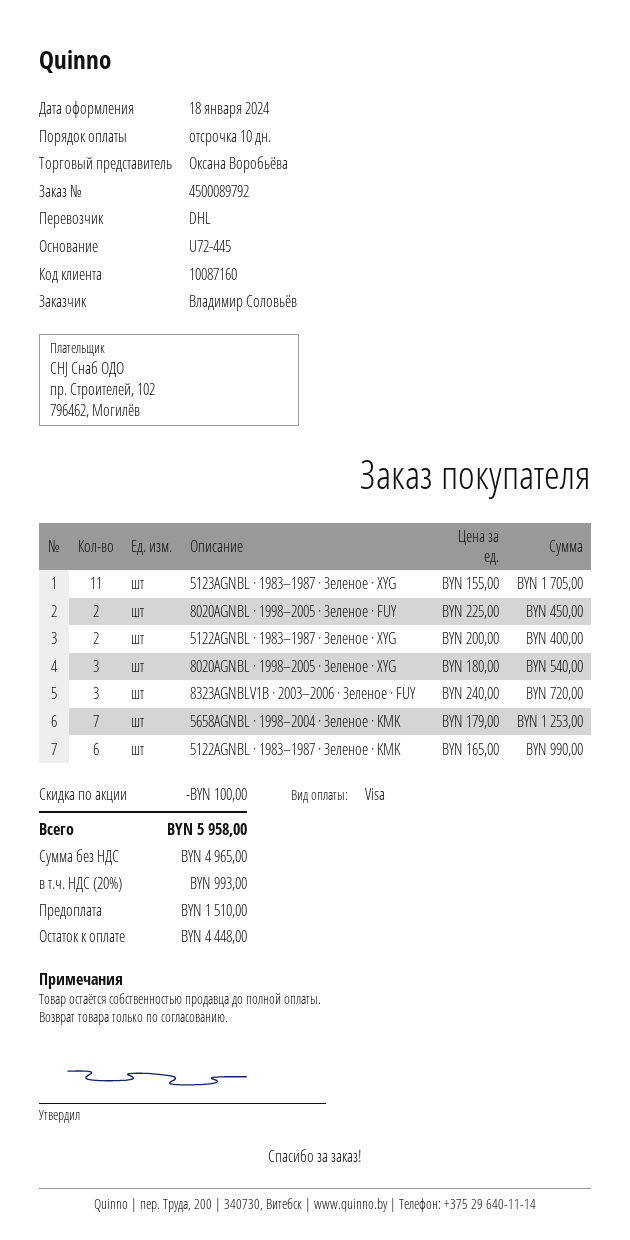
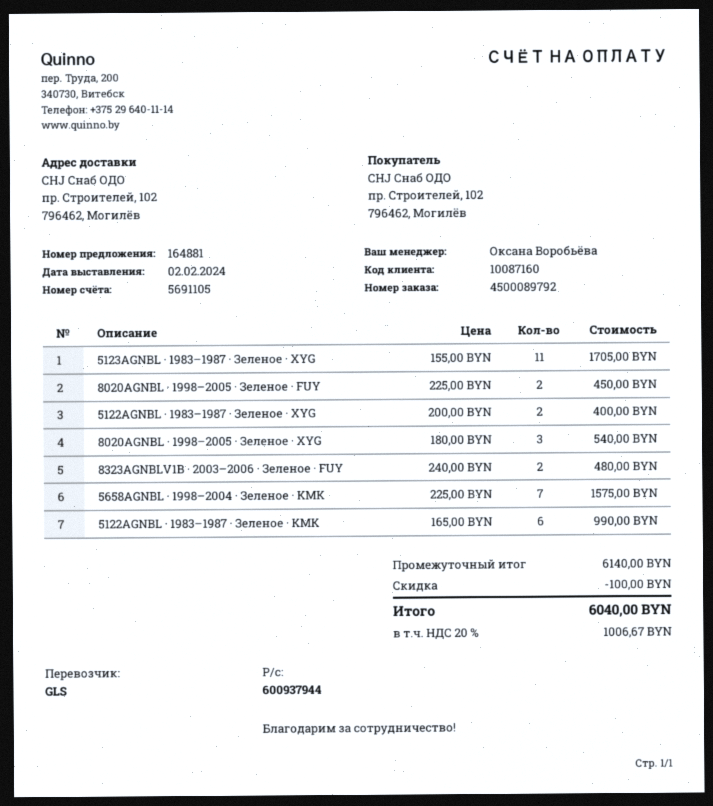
shipping method: DHL -> GLS
8323AGNBLV1B · 2003–2006 · Зеленое · FUY: 3 x 240.00 = 720.00 -> 2 x 240.00 = 480.00
5658AGNBL · 1998–2004 · Зеленое · KMK: 7 x 179.00 = 1253.00 -> 7 x 225.00 = 1575.00
tax: 20% = 993.00 -> 20% = 1006.67
total: 5958.00 -> 6040.00

